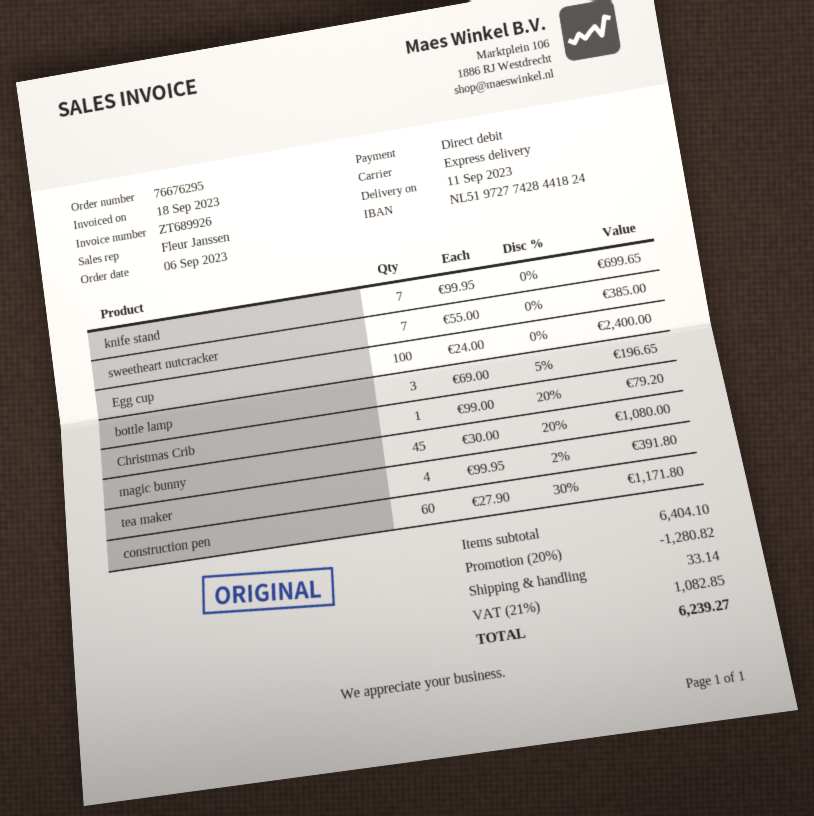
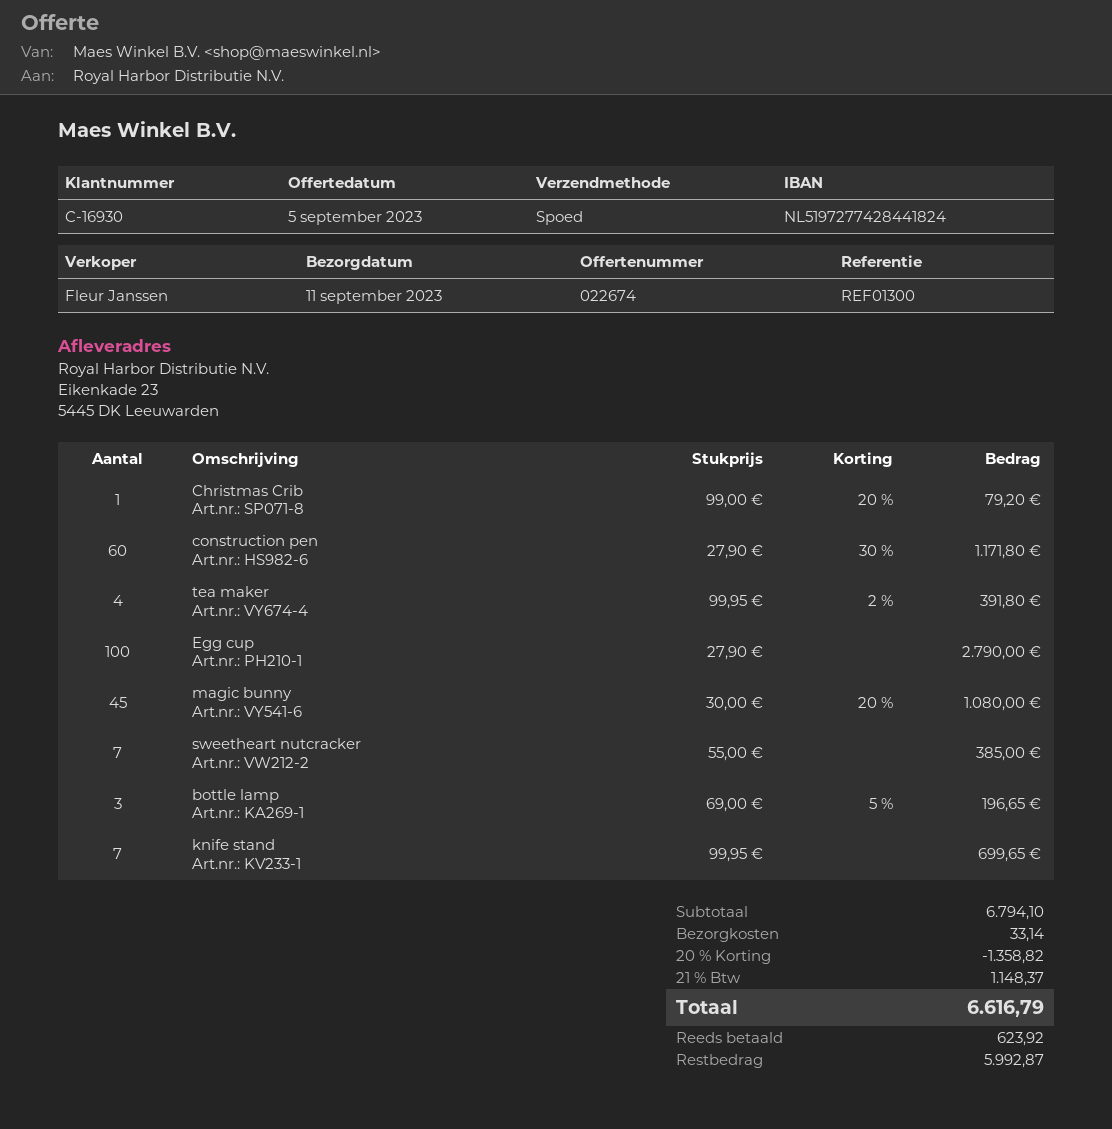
Egg cup: 100 x 24.00 = 2400.00 -> 100 x 27.90 = 2790.00
subtotal: 6404.10 -> 6794.10
discount: 20% = 1280.82 -> 20% = 1358.82
tax: 21% = 1082.85 -> 21% = 1148.37
total: 6239.27 -> 6616.79

